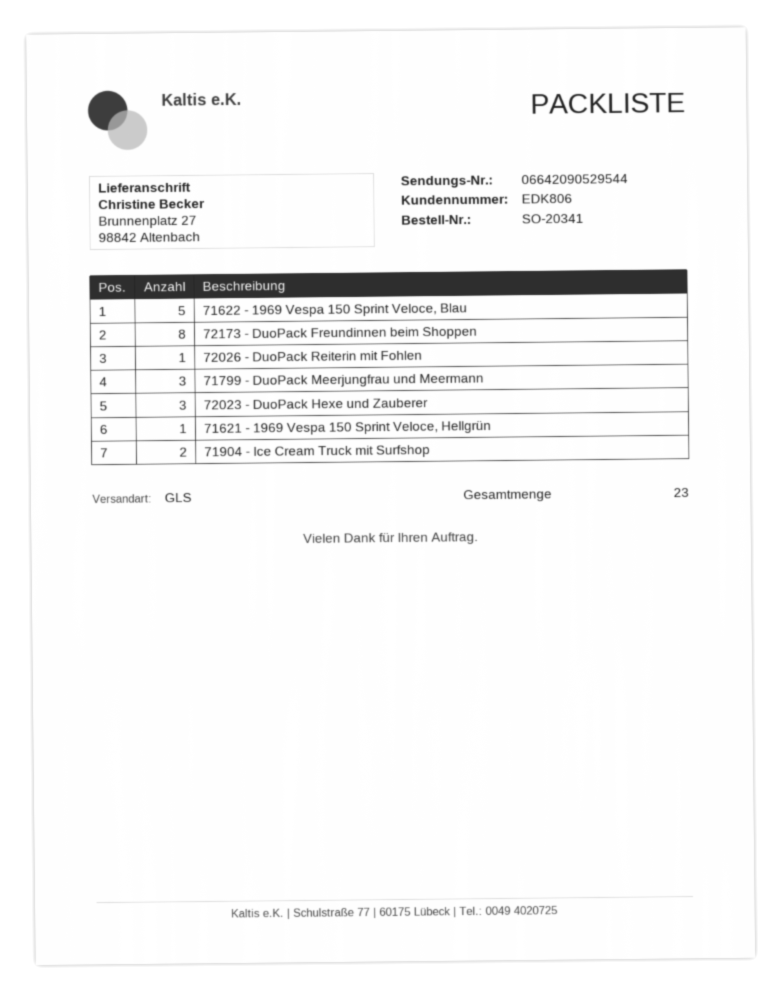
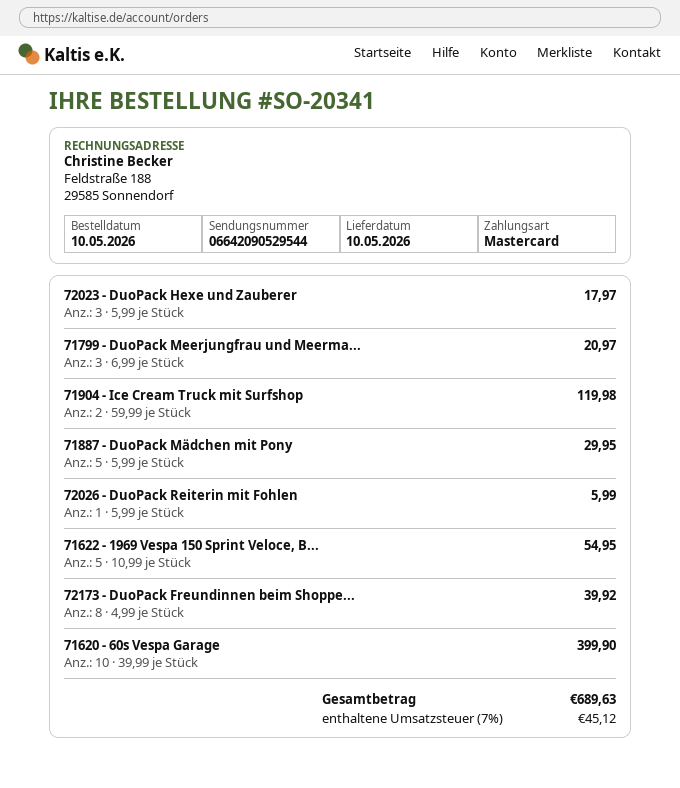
71621 - 1969 Vespa 150 Sprint Veloce, Hellgrün: 1 -> none
71887 - DuoPack Mädchen mit Pony: none -> 5
71620 - 60s Vespa Garage: none -> 10

